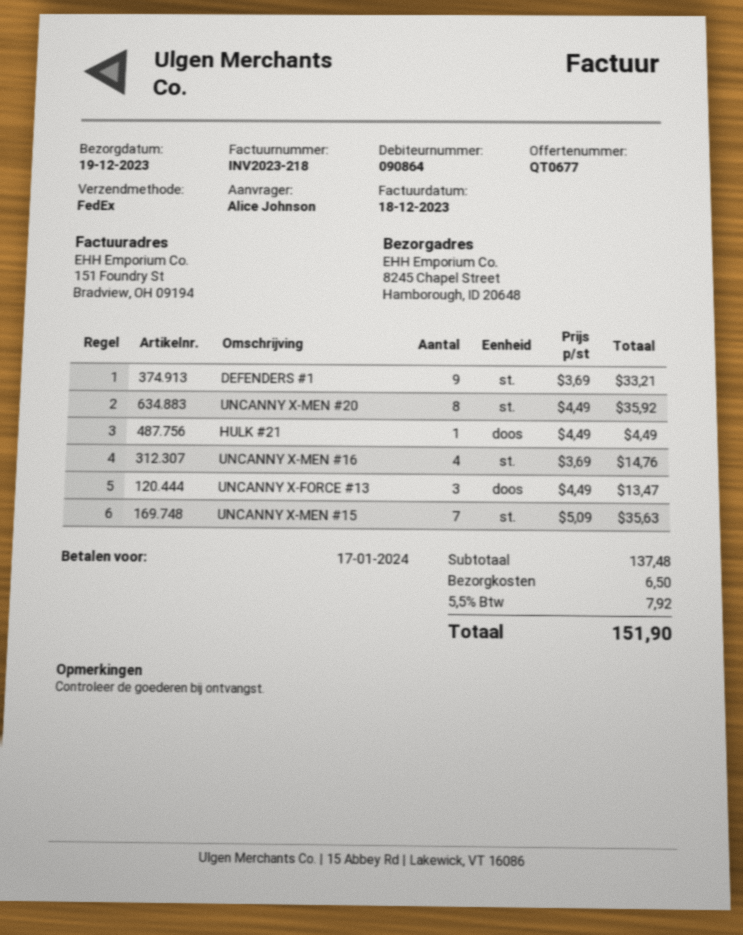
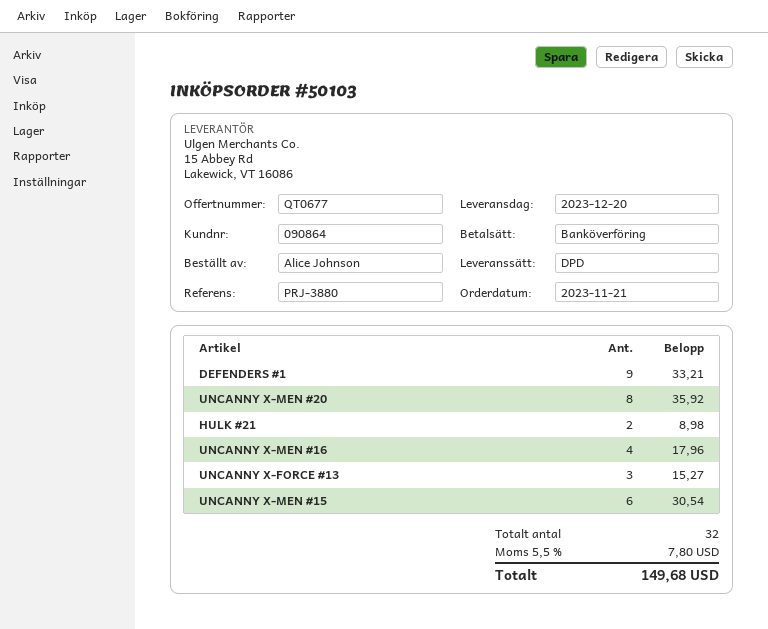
delivery date: 2023-12-19 -> 2023-12-20
shipping method: FedEx -> DPD
HULK #21: 1 for 4.49 -> 2 for 8.98
UNCANNY X-MEN #16: 4 for 14.76 -> 4 for 17.96
UNCANNY X-FORCE #13: 3 for 13.47 -> 3 for 15.27
UNCANNY X-MEN #15: 7 for 35.63 -> 6 for 30.54
shipping: 6.50 -> none
tax: 5.5% = 7.92 -> 5.5% = 7.80
total: 151.90 -> 149.68

